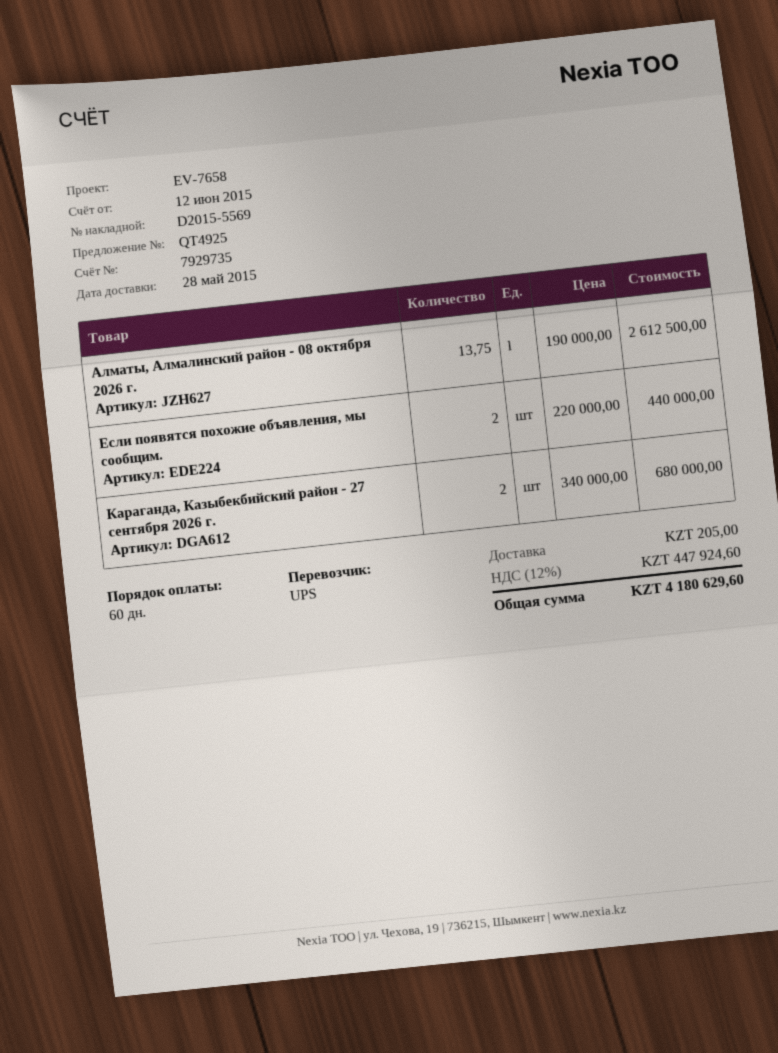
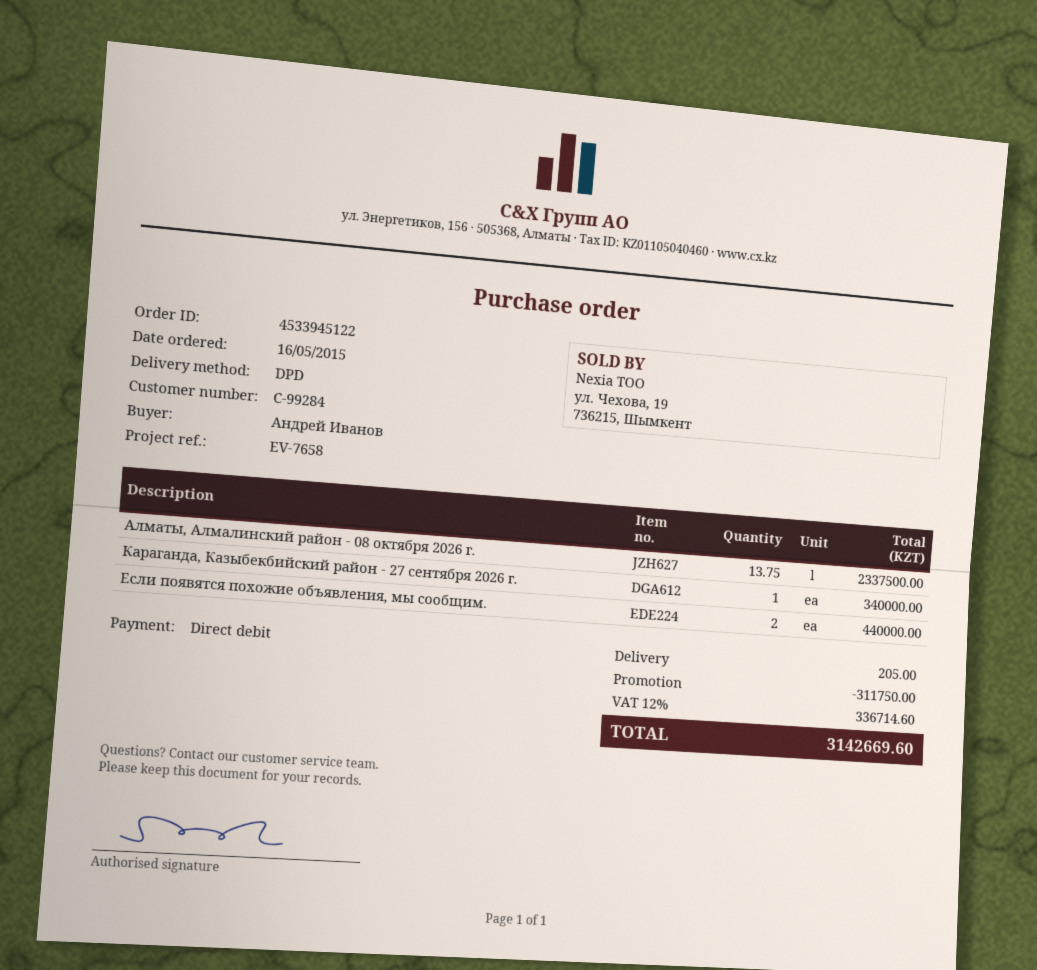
shipping method: UPS -> DPD
Алматы, Алмалинский район - 08 октября 2026 г.: 13.75 for 2612500.00 -> 13.75 for 2337500.00
Караганда, Казыбекбийский район - 27 сентября 2026 г.: 2 for 680000.00 -> 1 for 340000.00
discount: none -> 311750.00
tax: 12% = 447924.60 -> 12% = 336714.60
total: 4180629.60 -> 3142669.60

